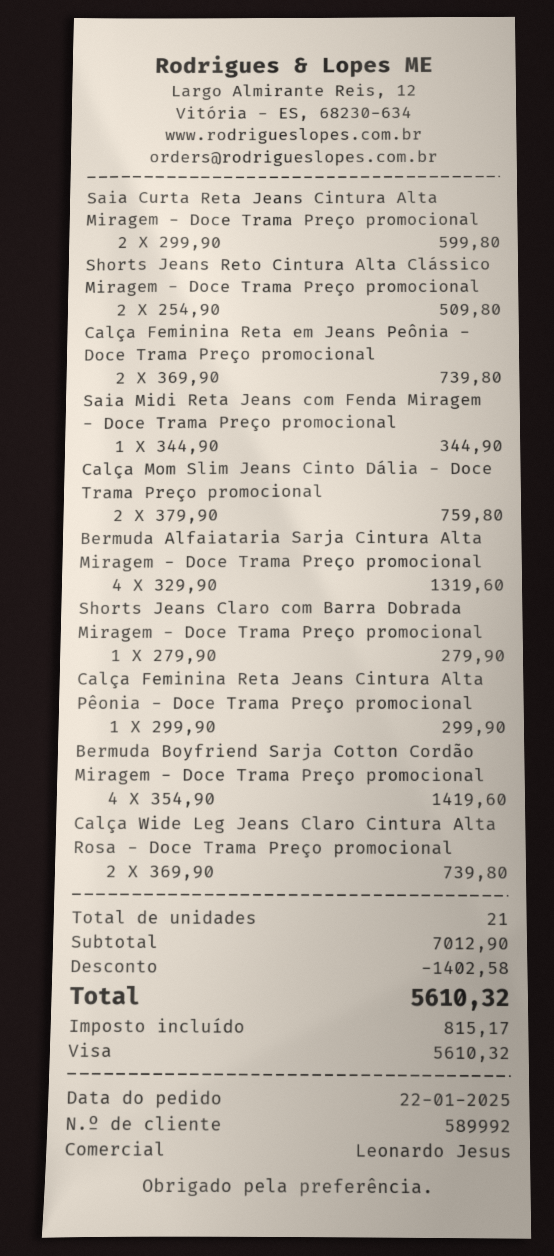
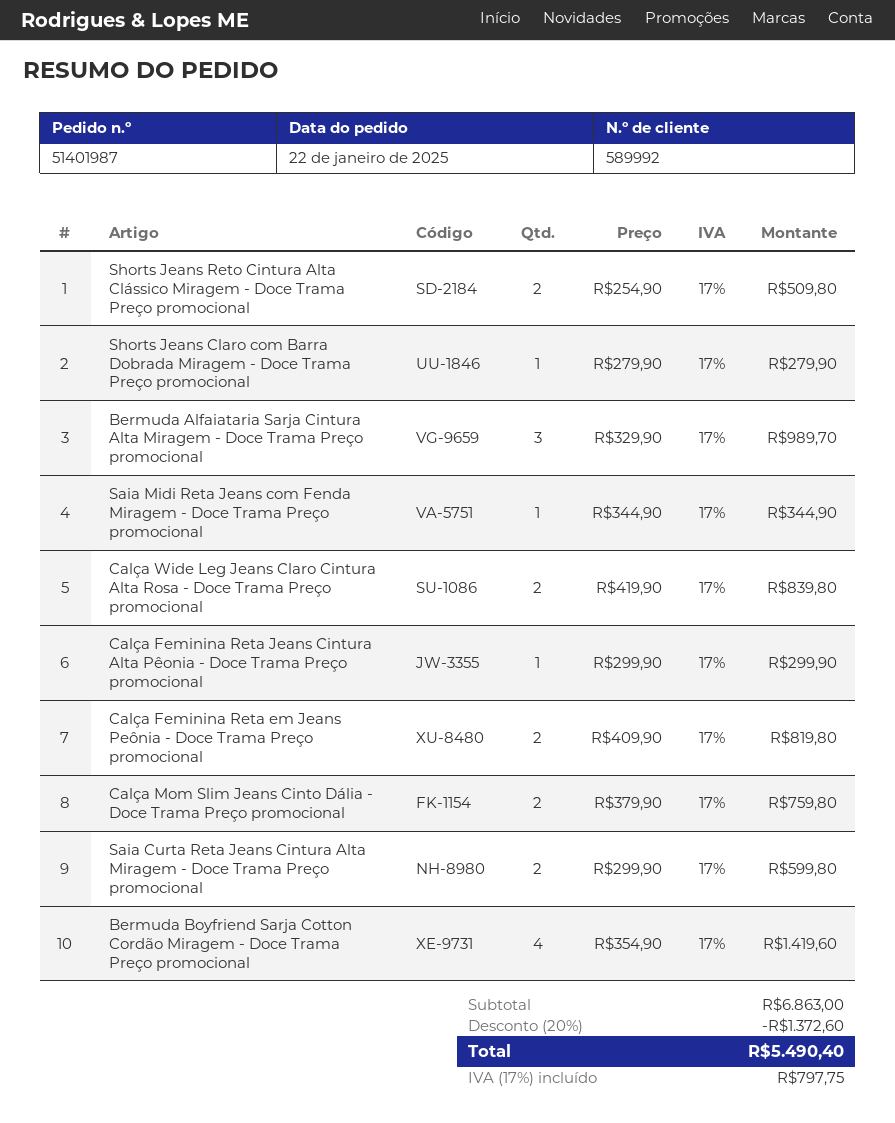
Calça Feminina Reta em Jeans Peônia - Doce Trama Preço promocional: 2 x 369.90 = 739.80 -> 2 x 409.90 = 819.80
Bermuda Alfaiataria Sarja Cintura Alta Miragem - Doce Trama Preço promocional: 4 x 329.90 = 1319.60 -> 3 x 329.90 = 989.70
Calça Wide Leg Jeans Claro Cintura Alta Rosa - Doce Trama Preço promocional: 2 x 369.90 = 739.80 -> 2 x 419.90 = 839.80
subtotal: 7012.90 -> 6863.00
discount: 1402.58 -> 1372.60
tax: 815.17 -> 797.75
total: 5610.32 -> 5490.40

